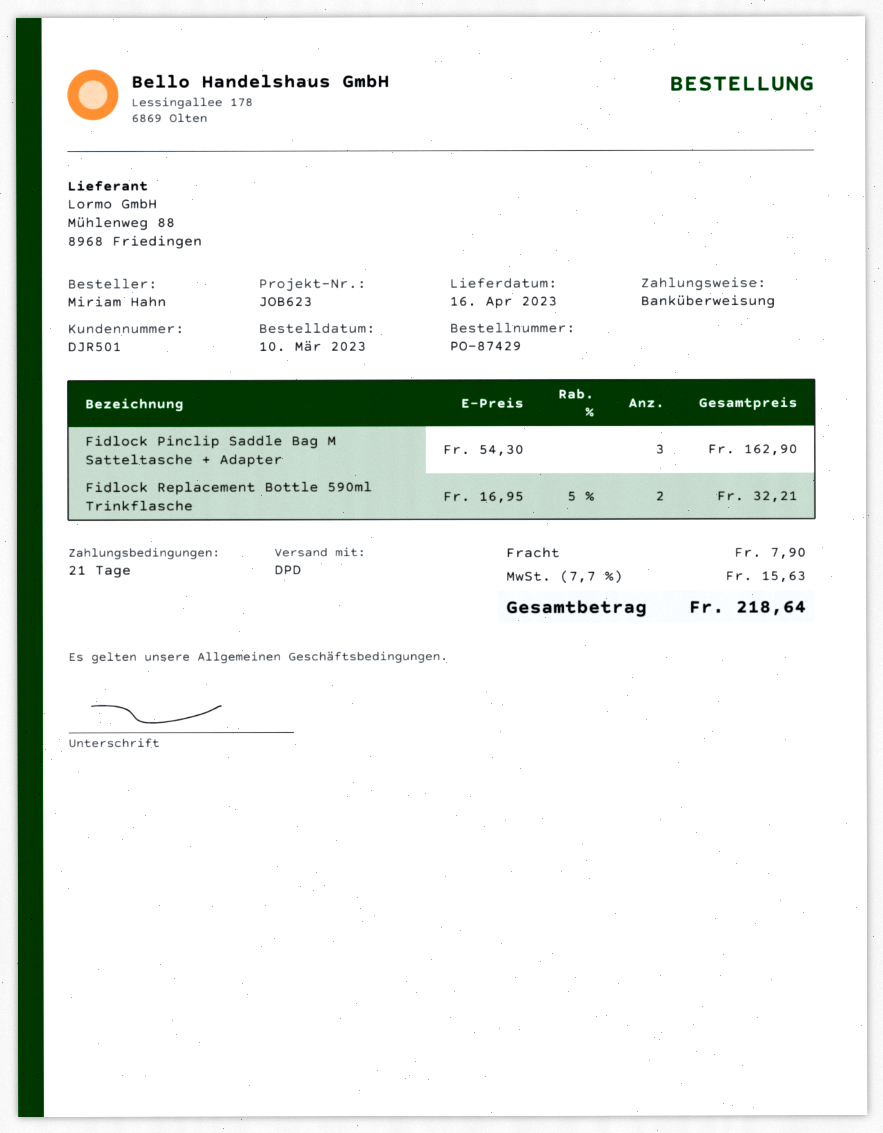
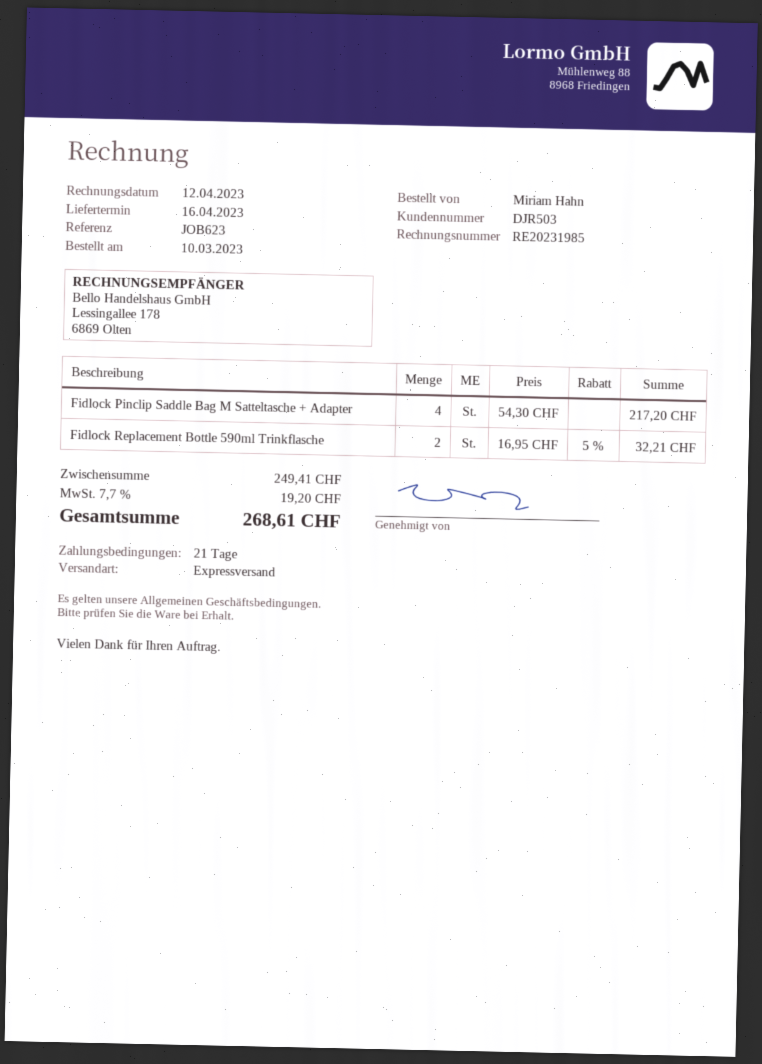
customer number: DJR501 -> DJR503
shipping method: DPD -> express
Fidlock Pinclip Saddle Bag M Satteltasche + Adapter: 3 x 54.30 = 162.90 -> 4 x 54.30 = 217.20
shipping: 7.90 -> none
tax: 7.7% = 15.63 -> 7.7% = 19.20
total: 218.64 -> 268.61

